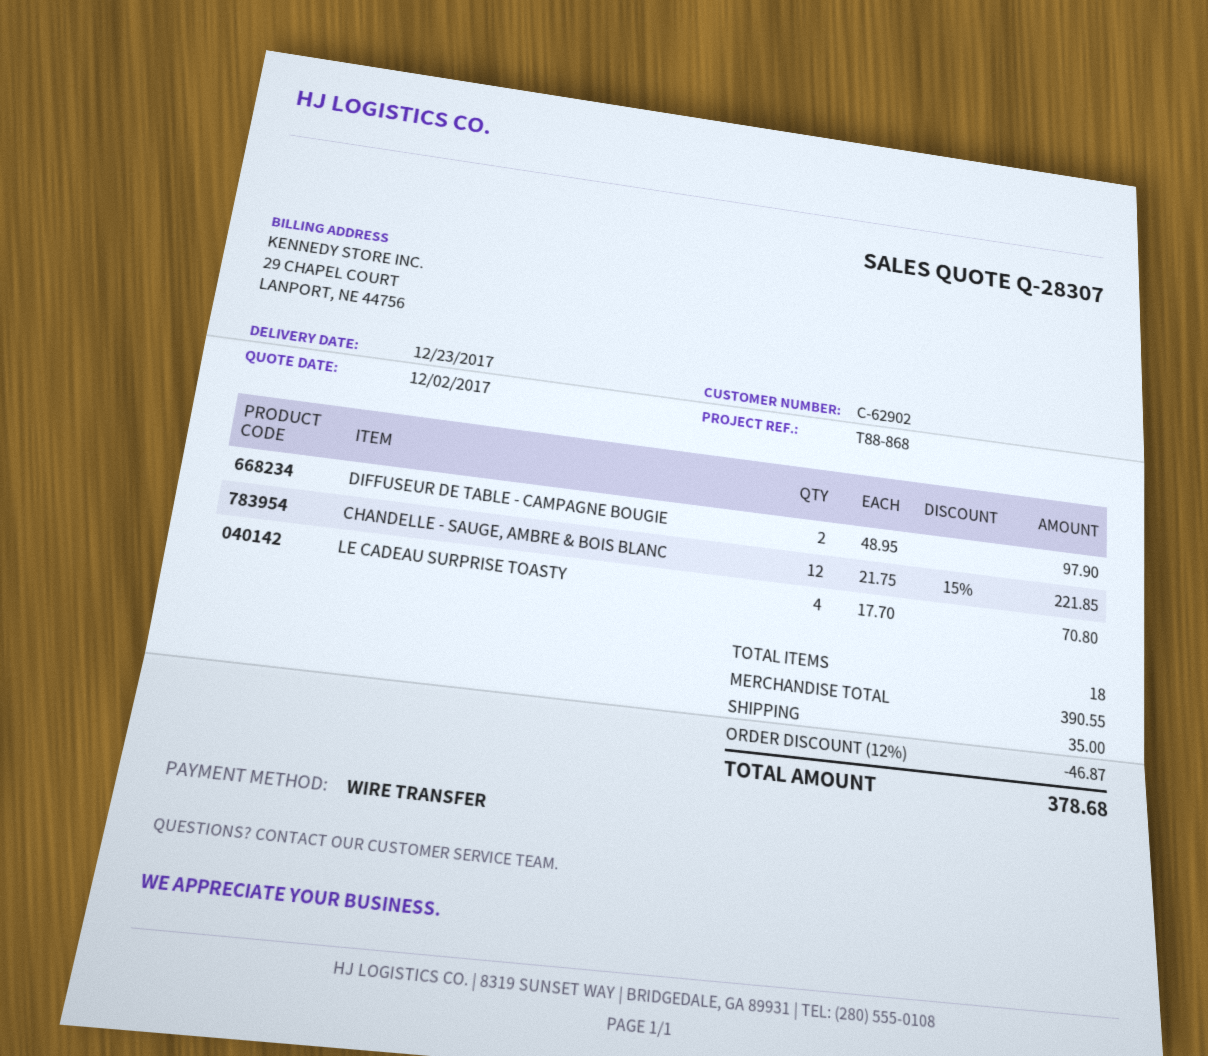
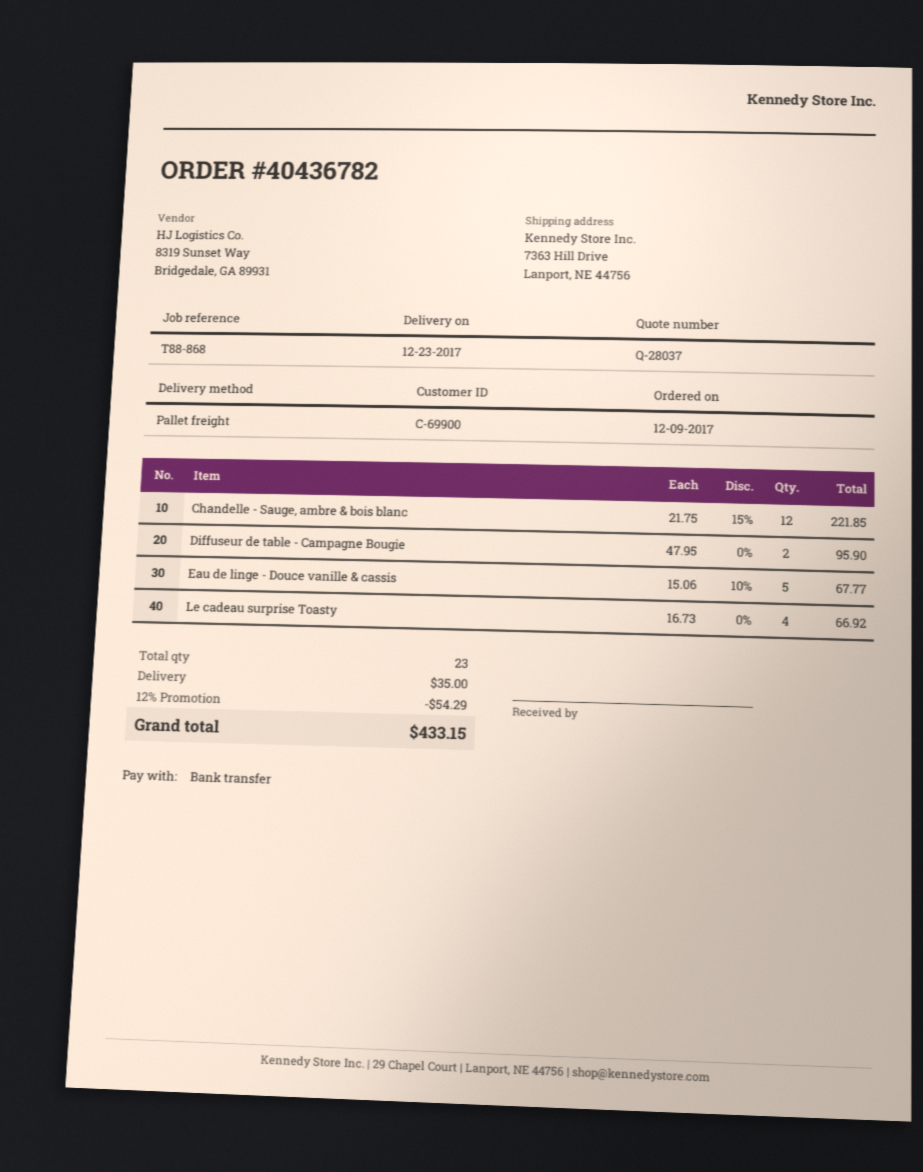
quote number: Q-28307 -> Q-28037
customer number: C-62902 -> C-69900
DIFFUSEUR DE TABLE - CAMPAGNE BOUGIE: 2 x 48.95 = 97.90 -> 2 x 47.95 = 95.90
LE CADEAU SURPRISE TOASTY: 4 x 17.70 = 70.80 -> 4 x 16.73 = 66.92
Eau de linge - Douce vanille & cassis: none -> 5 x 15.06 - 10% = 67.77
total quantity: 18 -> 23
discount: 12% = 46.87 -> 12% = 54.29
total: 378.68 -> 433.15

